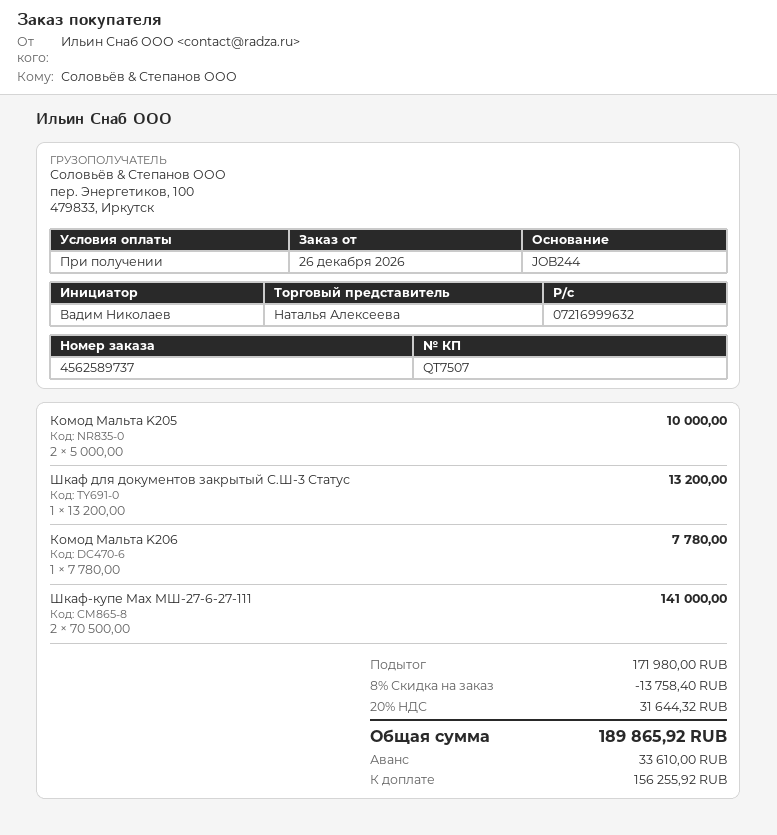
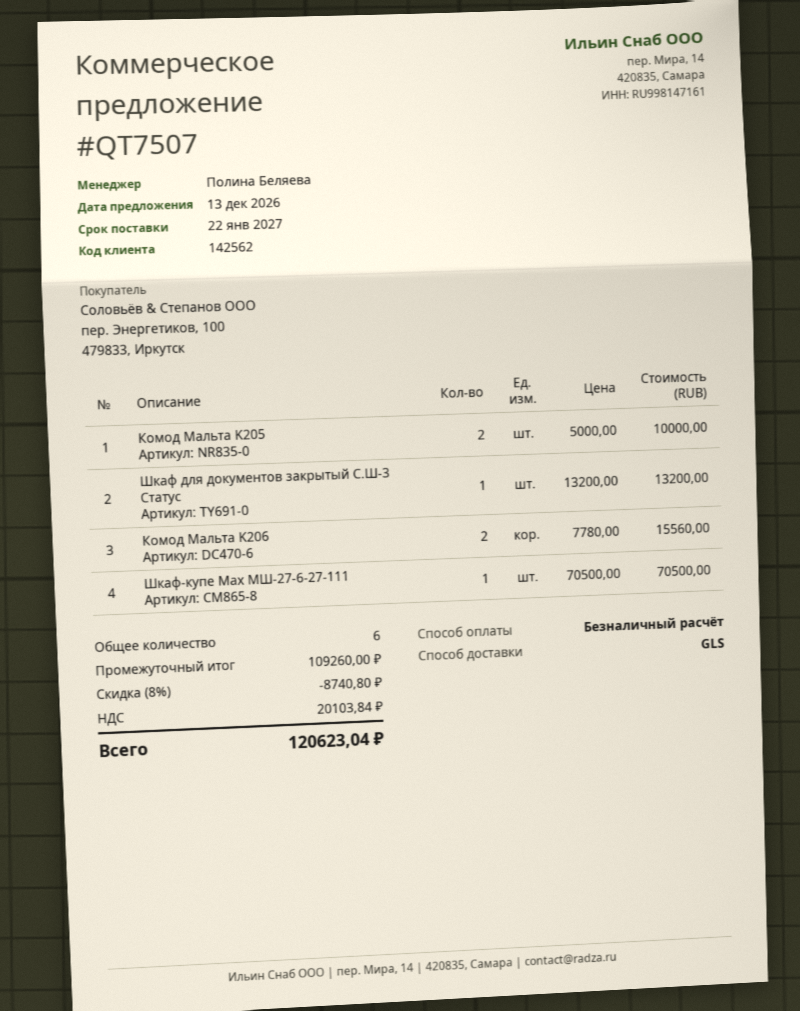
sales rep: Наталья Алексеева -> Полина Беляева
Комод Мальта K206: 1 x 7780.00 = 7780.00 -> 2 x 7780.00 = 15560.00
Шкаф-купе Max МШ-27-6-27-111: 2 x 70500.00 = 141000.00 -> 1 x 70500.00 = 70500.00
subtotal: 171980.00 -> 109260.00
discount: 8% = 13758.40 -> 8% = 8740.80
tax: 31644.32 -> 20103.84
total: 189865.92 -> 120623.04

